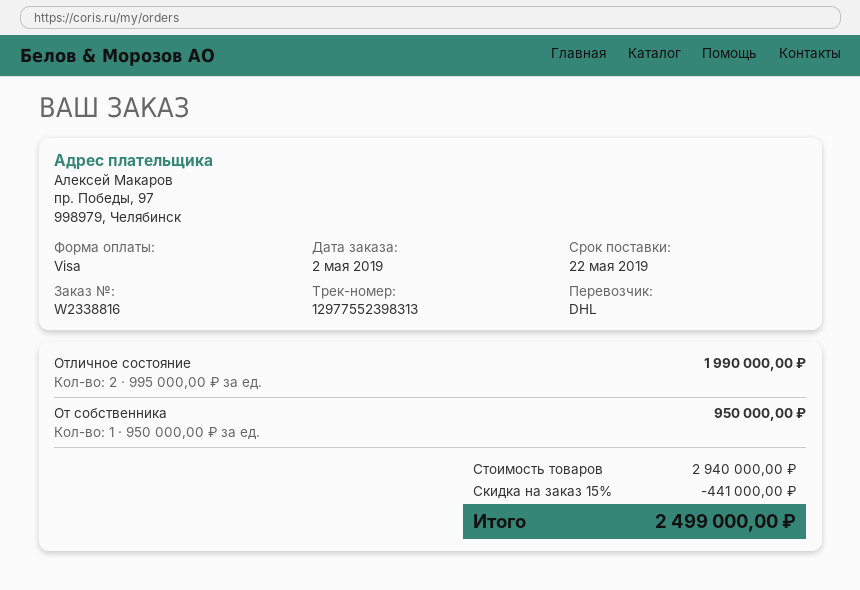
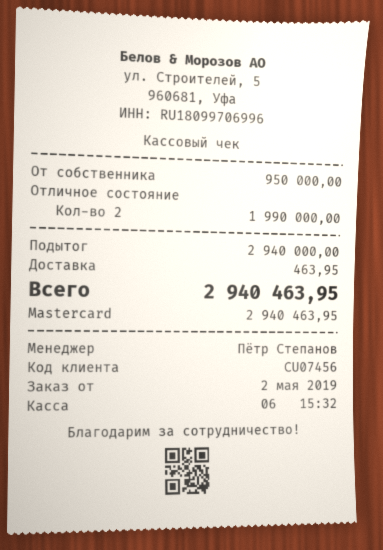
payment method: Visa -> Mastercard
discount: 15% = 441000.00 -> none
shipping: none -> 463.95
total: 2499000.00 -> 2940463.95

